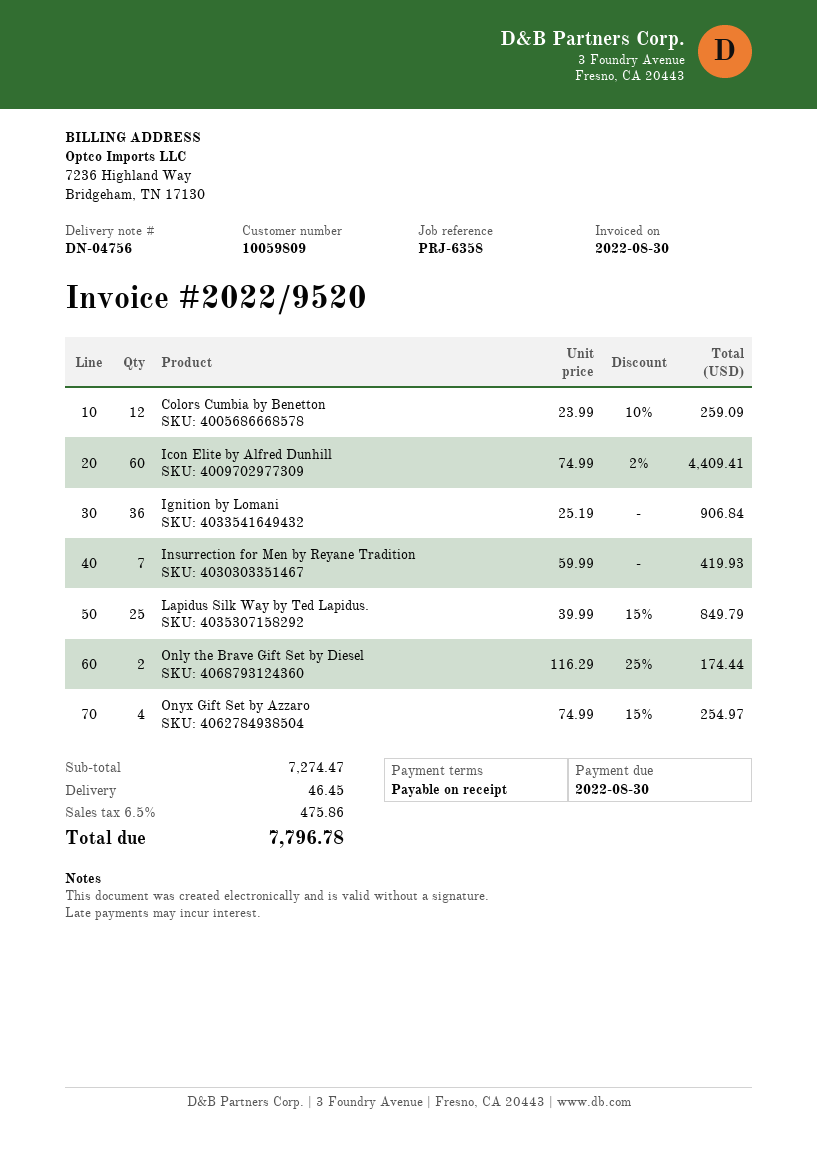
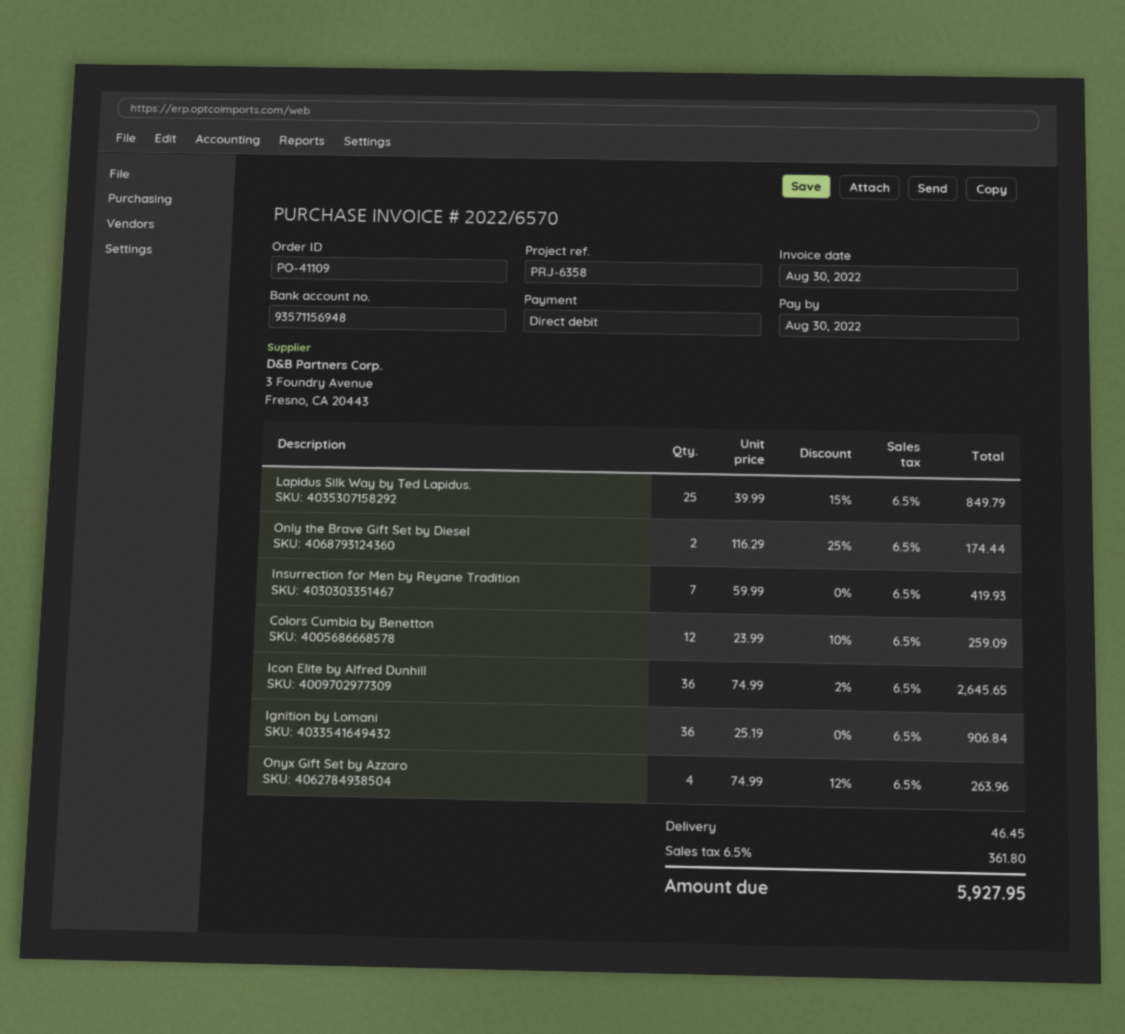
invoice number: 2022/9520 -> 2022/6570
Icon Elite by Alfred Dunhill: 60 x 74.99 - 2% = 4409.41 -> 36 x 74.99 - 2% = 2645.65
Onyx Gift Set by Azzaro: 4 x 74.99 - 15% = 254.97 -> 4 x 74.99 - 12% = 263.96
tax: 6.5% = 475.86 -> 6.5% = 361.80
total: 7796.78 -> 5927.95

